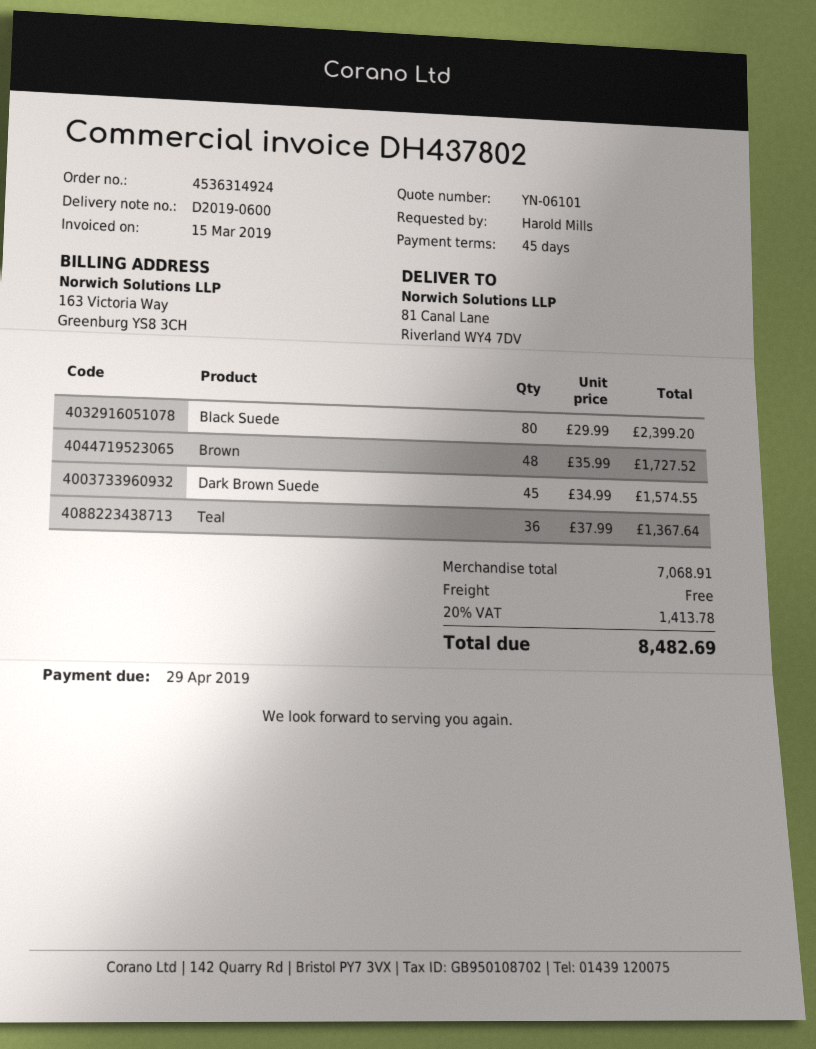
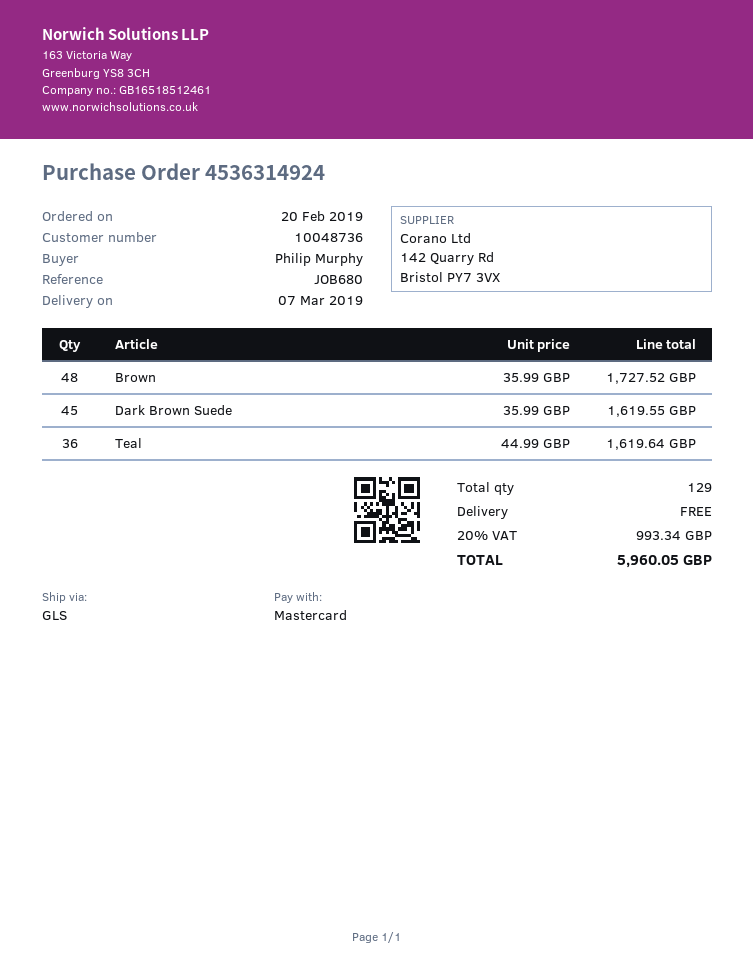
ordered by: Harold Mills -> Philip Murphy
Black Suede: 80 x 29.99 = 2399.20 -> none
Dark Brown Suede: 45 x 34.99 = 1574.55 -> 45 x 35.99 = 1619.55
Teal: 36 x 37.99 = 1367.64 -> 36 x 44.99 = 1619.64
tax: 20% = 1413.78 -> 20% = 993.34
total: 8482.69 -> 5960.05

